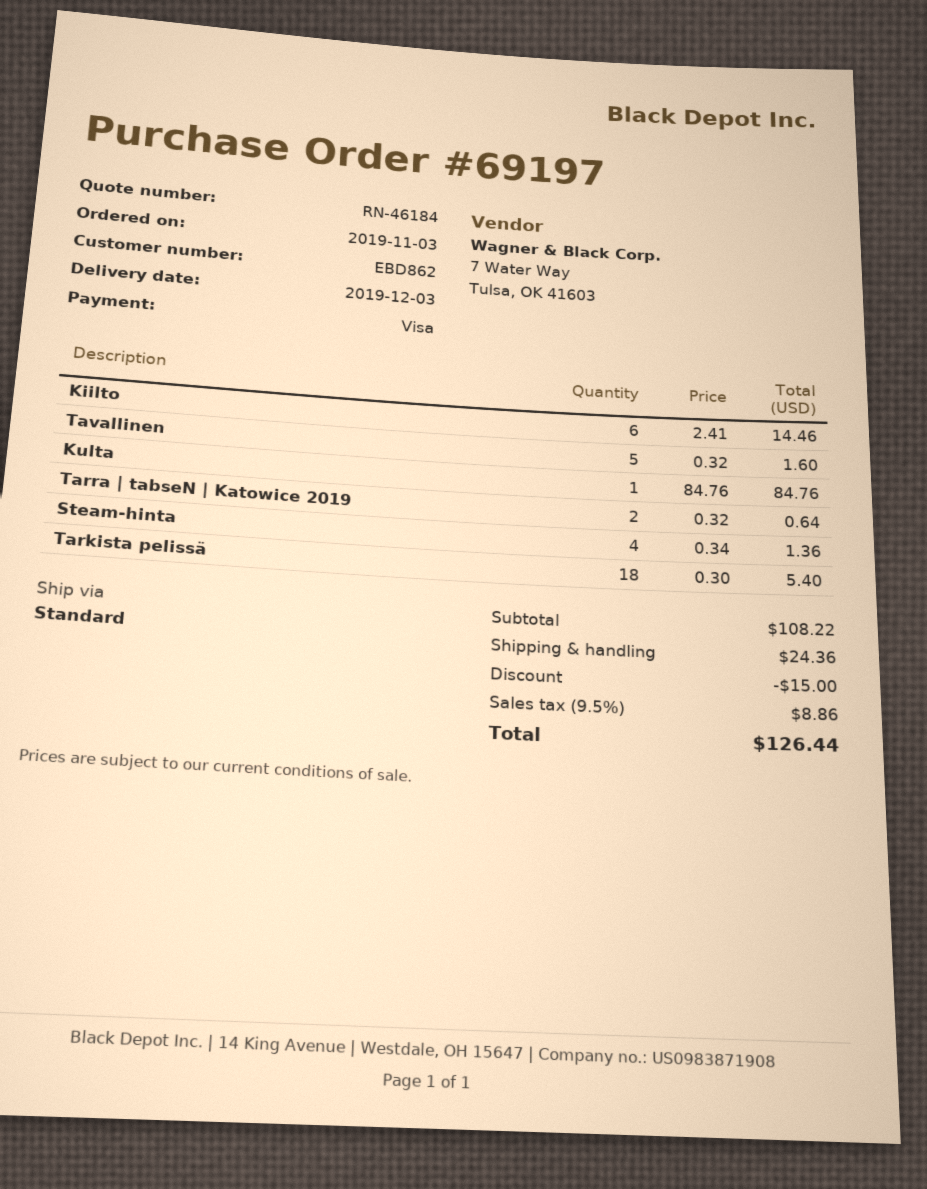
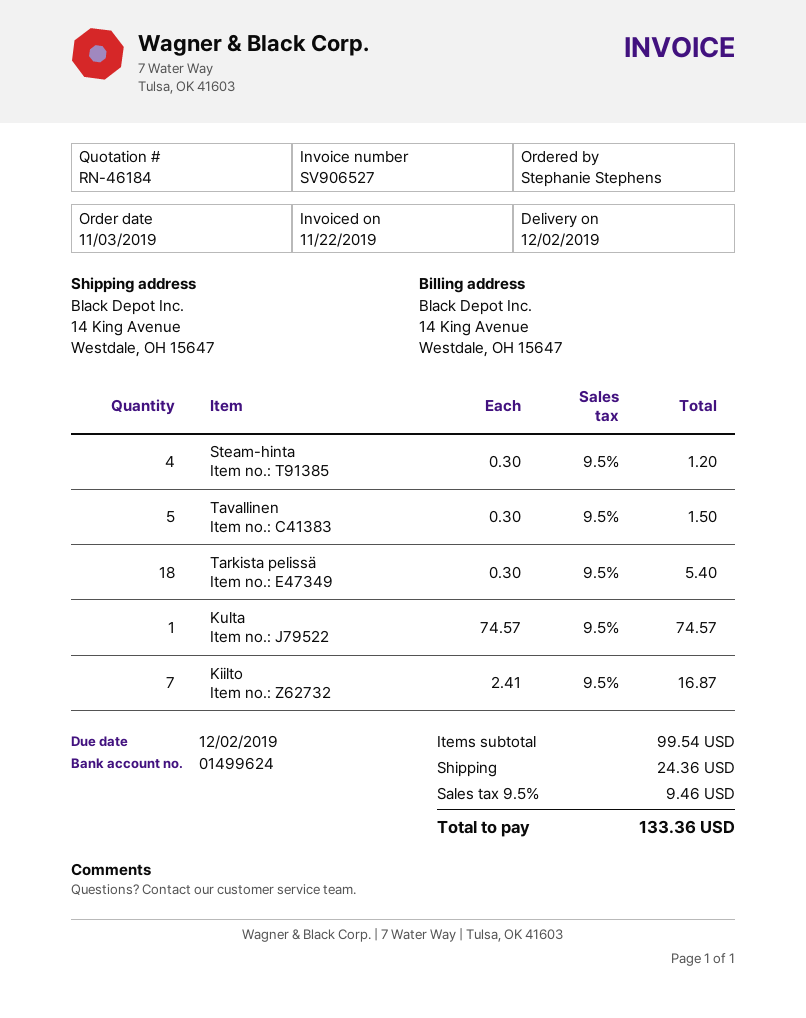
delivery date: 2019-12-03 -> 2019-12-02
Kiilto: 6 x 2.41 = 14.46 -> 7 x 2.41 = 16.87
Tavallinen: 5 x 0.32 = 1.60 -> 5 x 0.30 = 1.50
Kulta: 1 x 84.76 = 84.76 -> 1 x 74.57 = 74.57
Tarra | tabseN | Katowice 2019: 2 x 0.32 = 0.64 -> none
Steam-hinta: 4 x 0.34 = 1.36 -> 4 x 0.30 = 1.20
subtotal: 108.22 -> 99.54
discount: 15.00 -> none
tax: 9.5% = 8.86 -> 9.5% = 9.46
total: 126.44 -> 133.36

